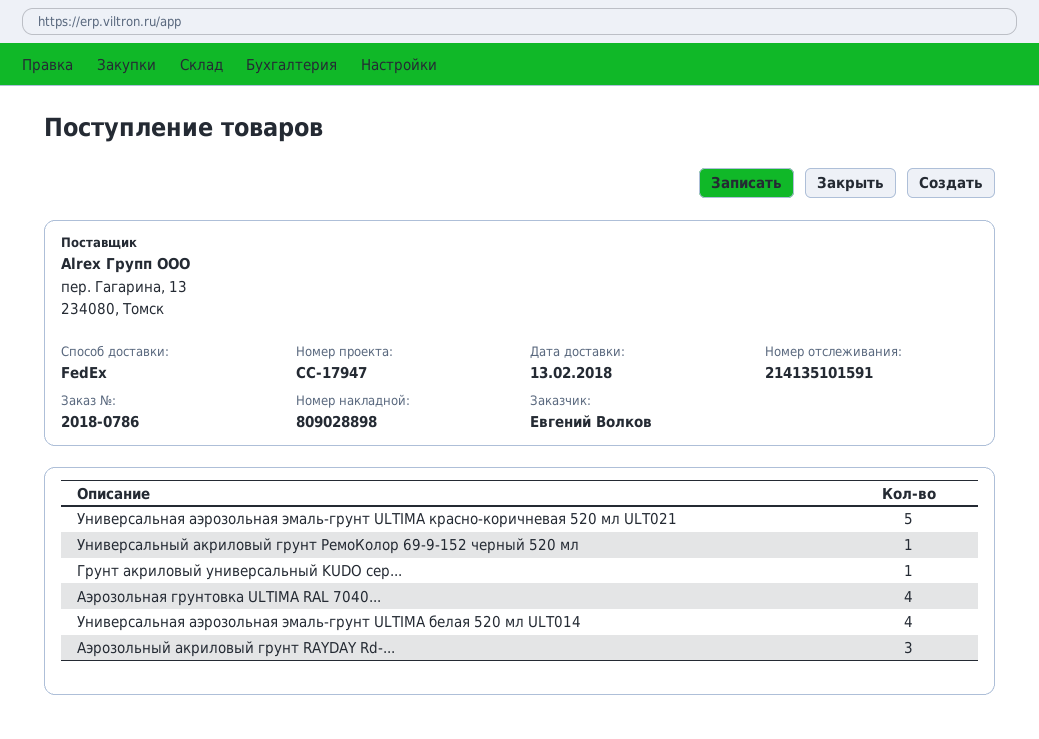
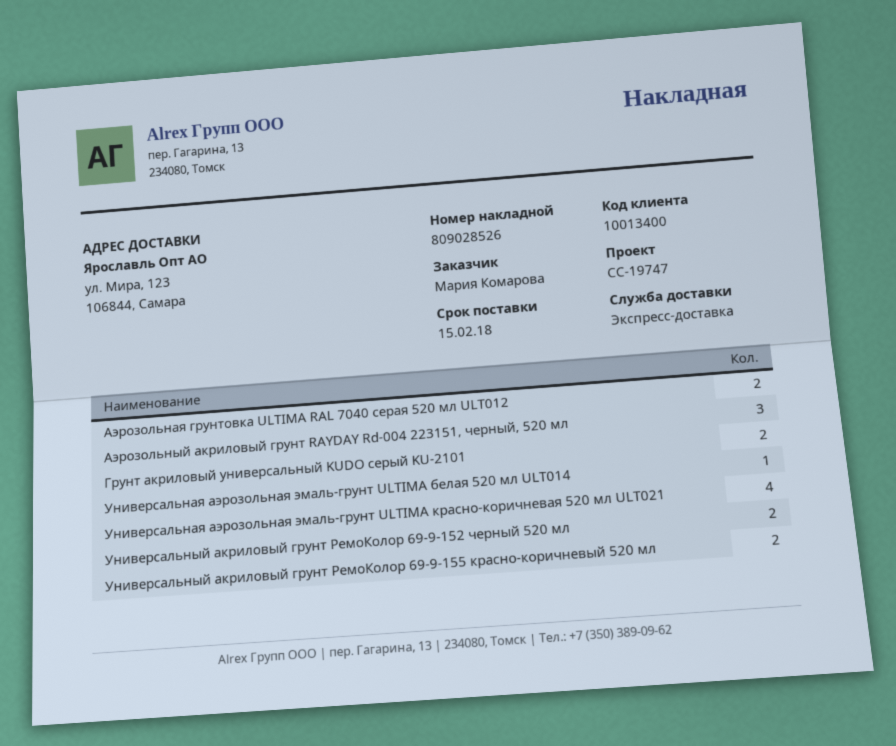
delivery note number: 809028898 -> 809028526
delivery date: 2018-02-13 -> 2018-02-15
reference: CC-17947 -> CC-19747
ordered by: Евгений Волков -> Мария Комарова
shipping method: FedEx -> express
Универсальная аэрозольная эмаль-грунт ULTIMA красно-коричневая 520 мл ULT021: 5 -> 4
Универсальный акриловый грунт РемоКолор 69-9-152 черный 520 мл: 1 -> 2
Грунт акриловый универсальный KUDO сер...: 1 -> 2
Аэрозольная грунтовка ULTIMA RAL 7040...: 4 -> 2
Универсальная аэрозольная эмаль-грунт ULTIMA белая 520 мл ULT014: 4 -> 1
Универсальный акриловый грунт РемоКолор 69-9-155 красно-коричневый 520 мл: none -> 2

